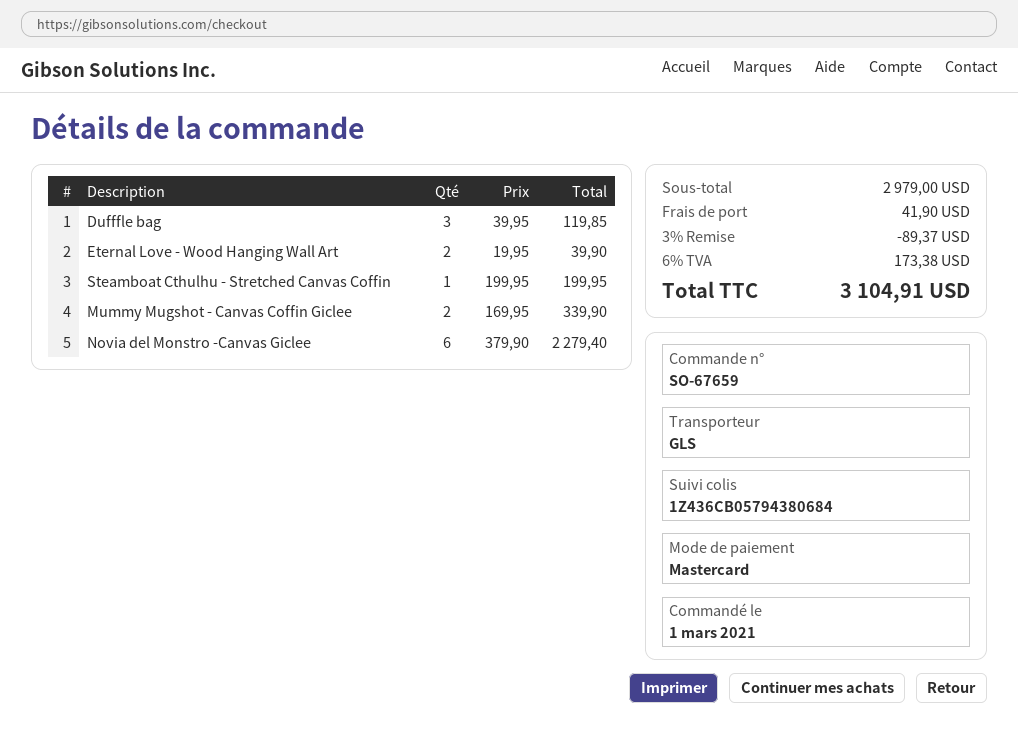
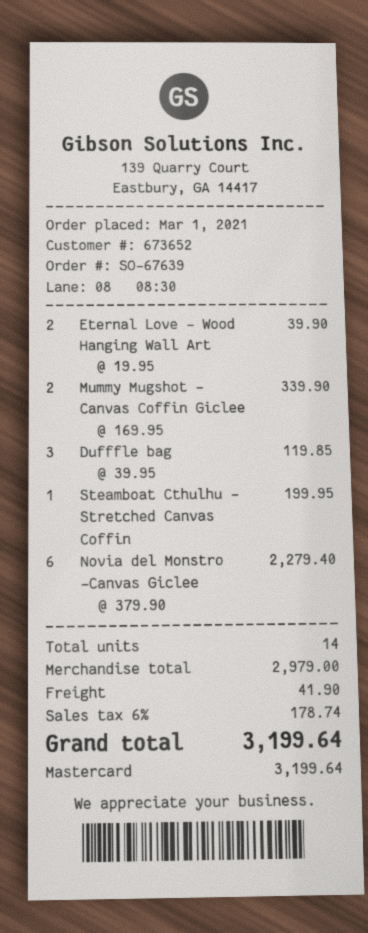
order number: SO-67659 -> SO-67639
discount: 3% = 89.37 -> none
tax: 6% = 173.38 -> 6% = 178.74
total: 3104.91 -> 3199.64

